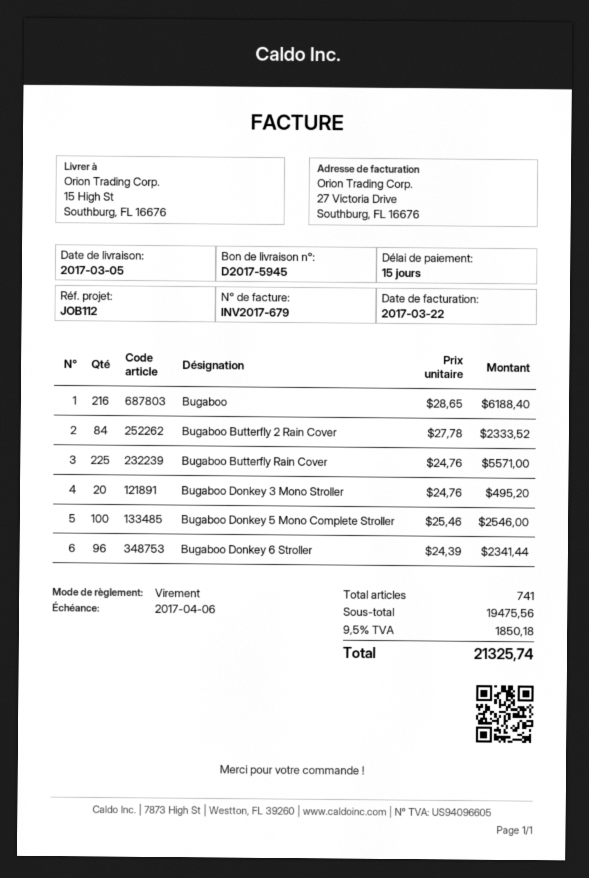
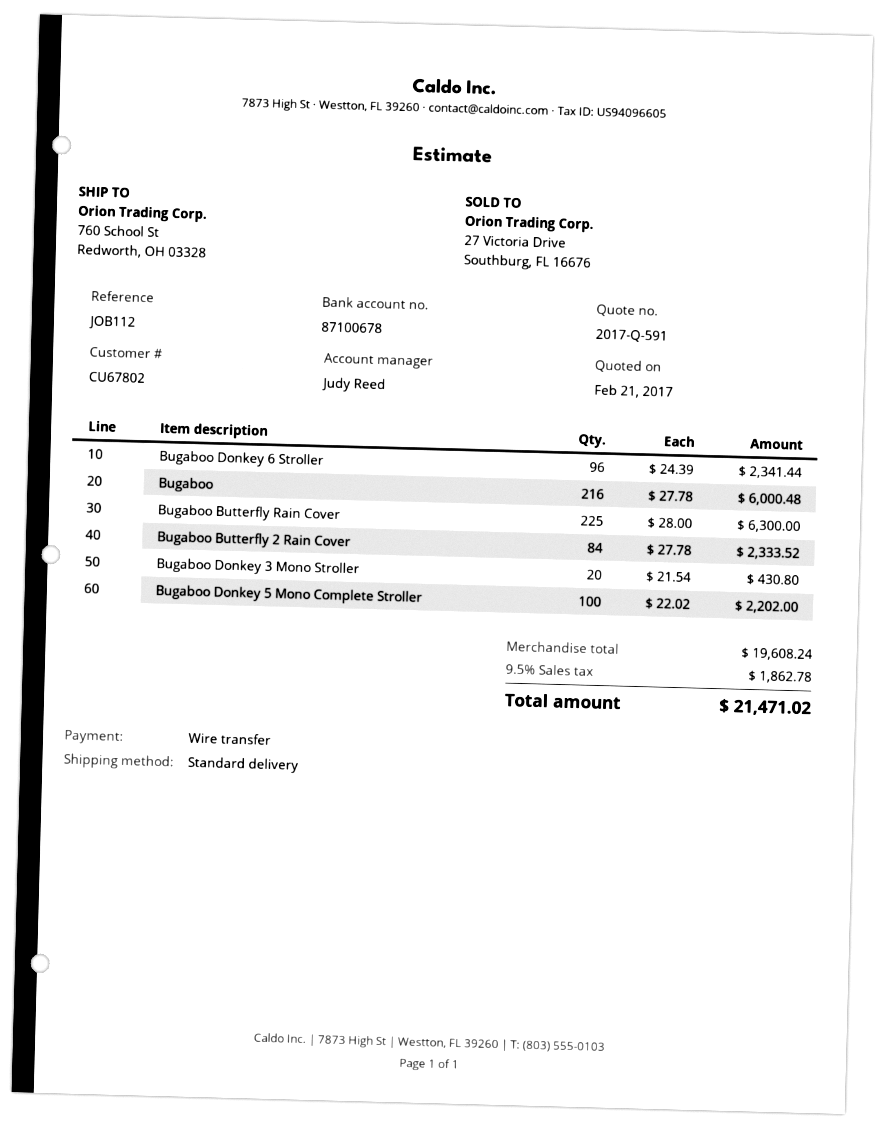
ship to: 15 High St, Southburg, FL 16676 -> 760 School St, Redworth, OH 03328
Bugaboo: 216 x 28.65 = 6188.40 -> 216 x 27.78 = 6000.48
Bugaboo Butterfly Rain Cover: 225 x 24.76 = 5571.00 -> 225 x 28.00 = 6300.00
Bugaboo Donkey 3 Mono Stroller: 20 x 24.76 = 495.20 -> 20 x 21.54 = 430.80
Bugaboo Donkey 5 Mono Complete Stroller: 100 x 25.46 = 2546.00 -> 100 x 22.02 = 2202.00
subtotal: 19475.56 -> 19608.24
tax: 9.5% = 1850.18 -> 9.5% = 1862.78
total: 21325.74 -> 21471.02

